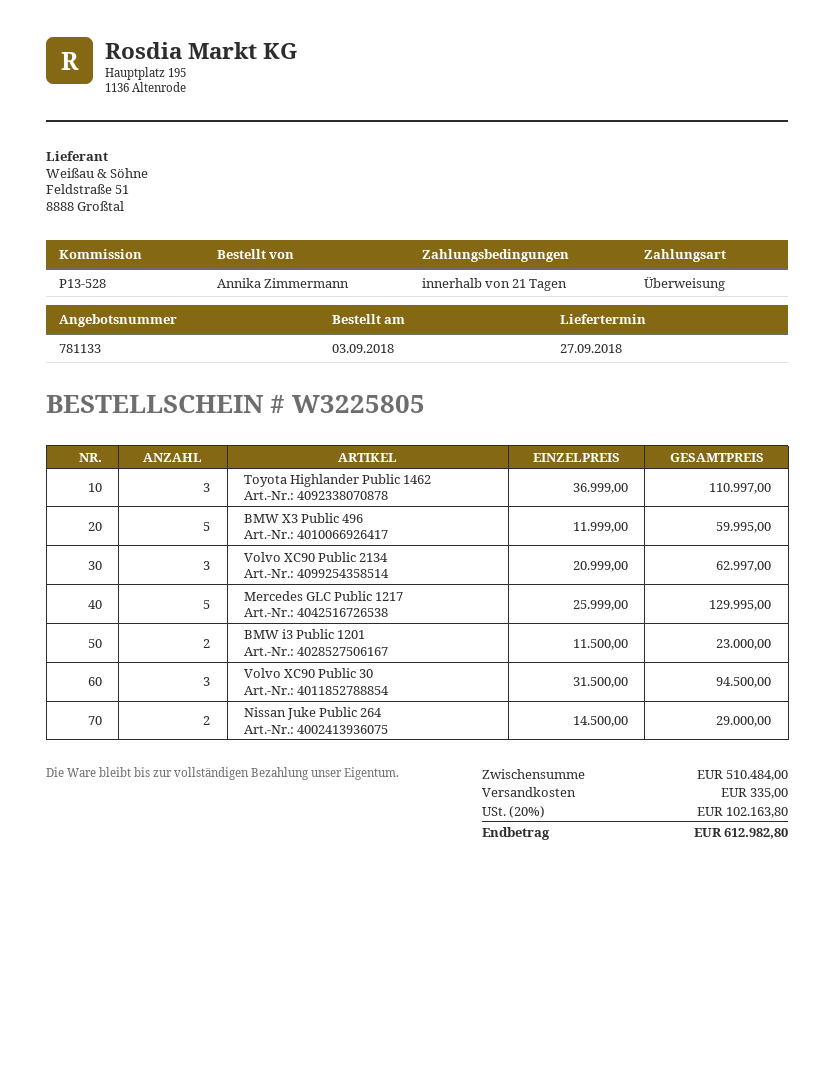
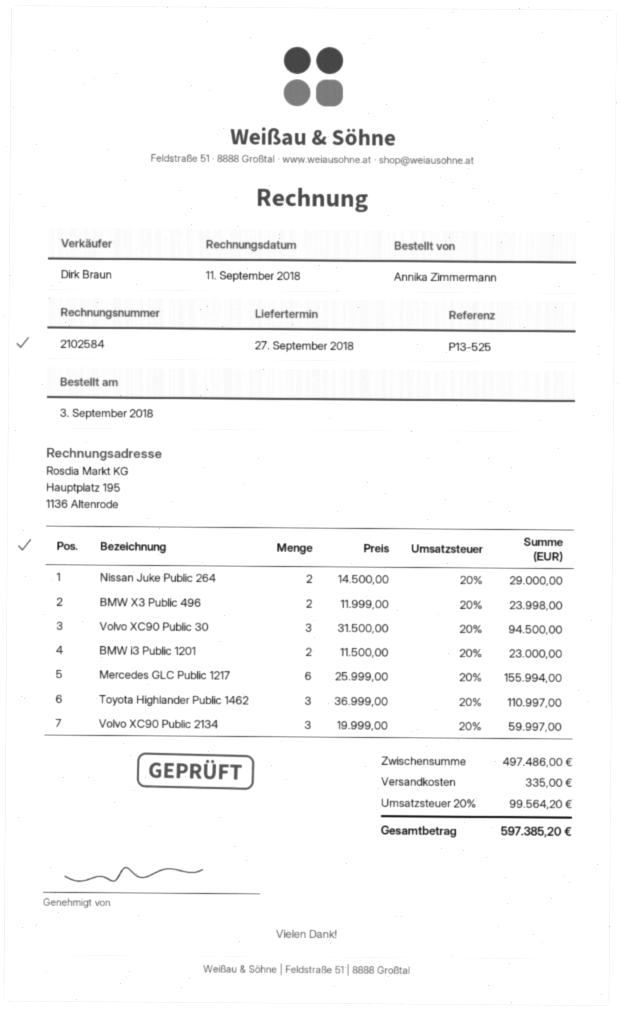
reference: P13-528 -> P13-525
BMW X3 Public 496: 5 x 11999.00 = 59995.00 -> 2 x 11999.00 = 23998.00
Volvo XC90 Public 2134: 3 x 20999.00 = 62997.00 -> 3 x 19999.00 = 59997.00
Mercedes GLC Public 1217: 5 x 25999.00 = 129995.00 -> 6 x 25999.00 = 155994.00
subtotal: 510484.00 -> 497486.00
tax: 20% = 102163.80 -> 20% = 99564.20
total: 612982.80 -> 597385.20

